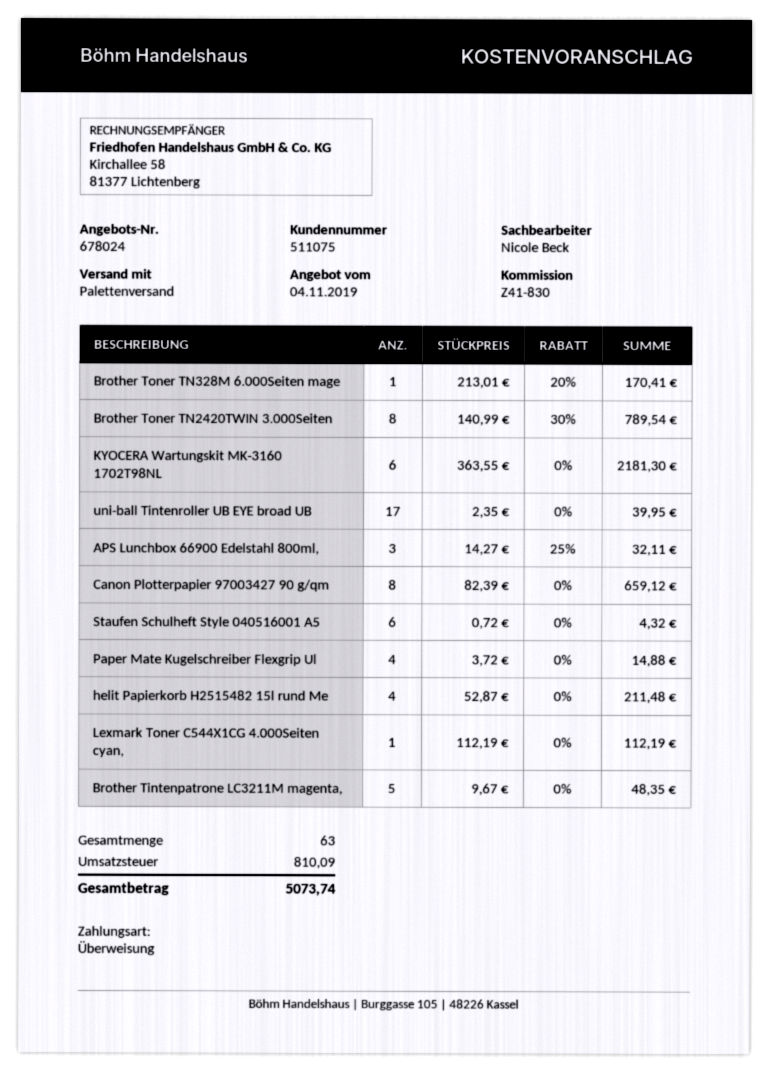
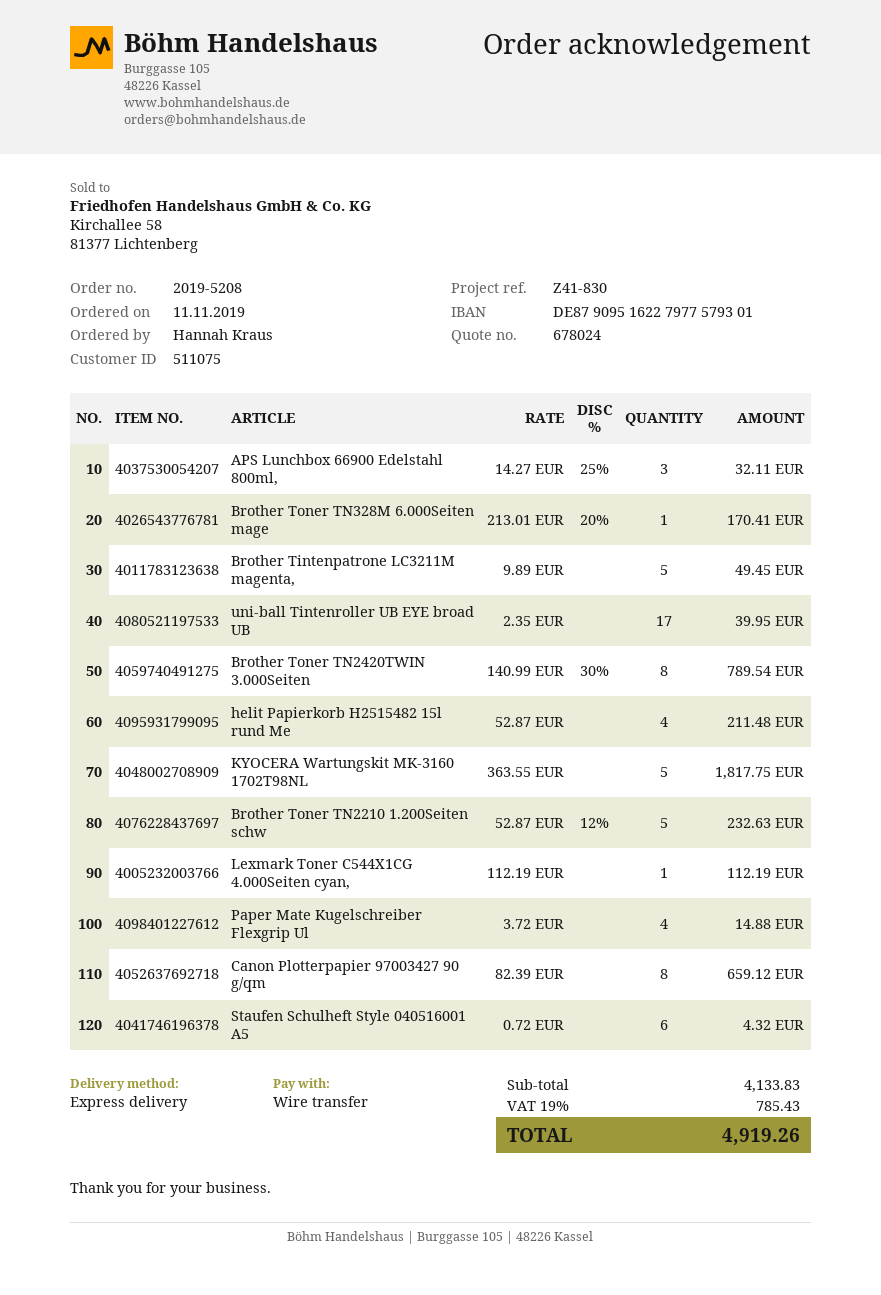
shipping method: pallet freight -> express
KYOCERA Wartungskit MK-3160 1702T98NL: 6 x 363.55 = 2181.30 -> 5 x 363.55 = 1817.75
Brother Tintenpatrone LC3211M magenta,: 5 x 9.67 = 48.35 -> 5 x 9.89 = 49.45
Brother Toner TN2210 1.200Seiten schw: none -> 5 x 52.87 - 12% = 232.63
tax: 810.09 -> 785.43
total: 5073.74 -> 4919.26

